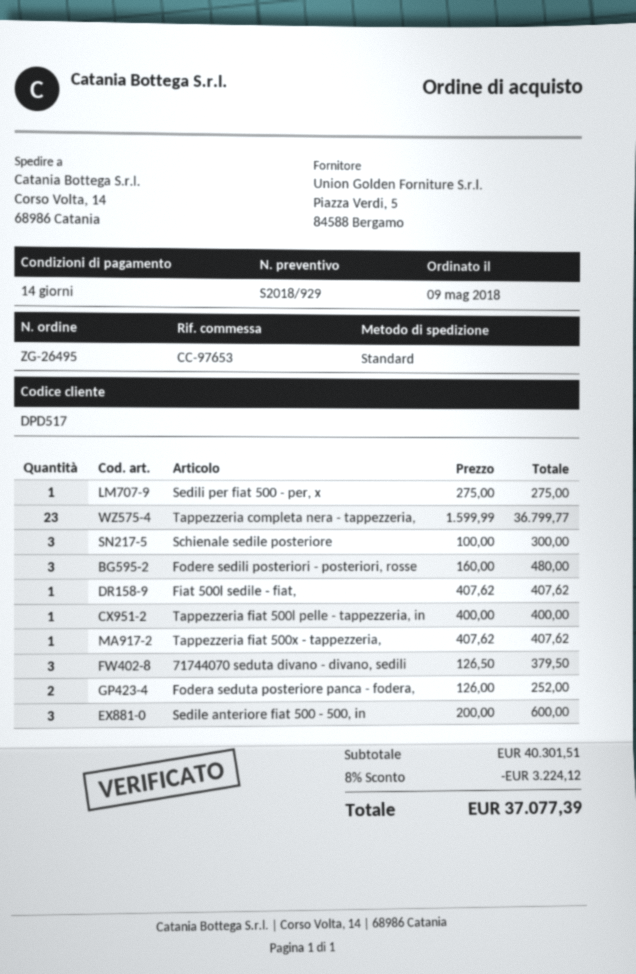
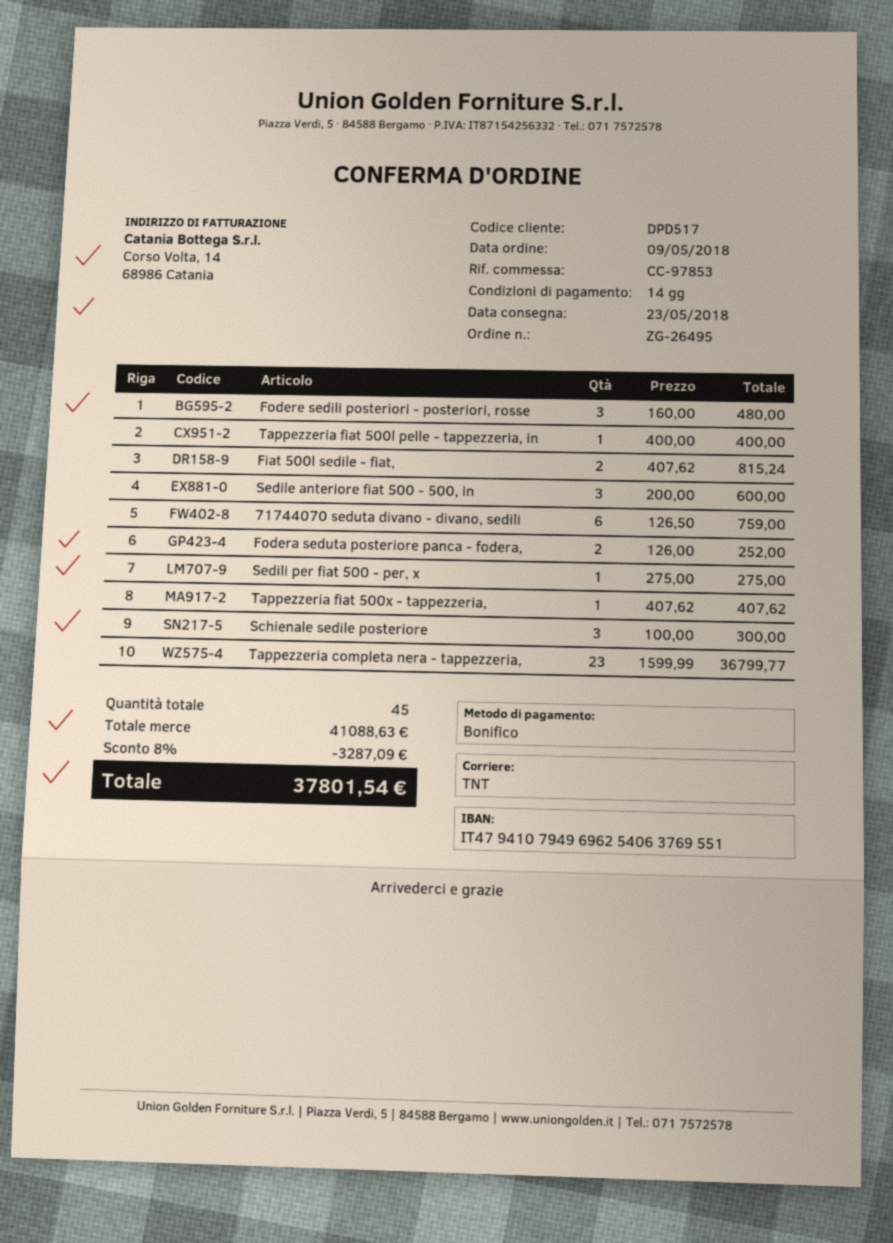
reference: CC-97653 -> CC-97853
shipping method: standard -> TNT
Fiat 500l sedile - fiat,: 1 x 407.62 = 407.62 -> 2 x 407.62 = 815.24
71744070 seduta divano - divano, sedili: 3 x 126.50 = 379.50 -> 6 x 126.50 = 759.00
subtotal: 40301.51 -> 41088.63
discount: 8% = 3224.12 -> 8% = 3287.09
total: 37077.39 -> 37801.54

